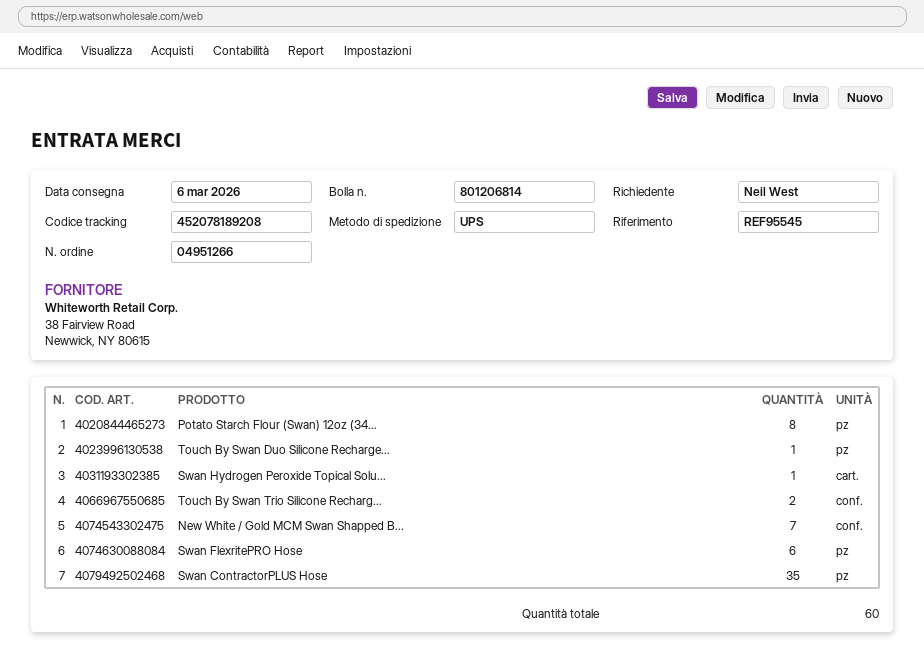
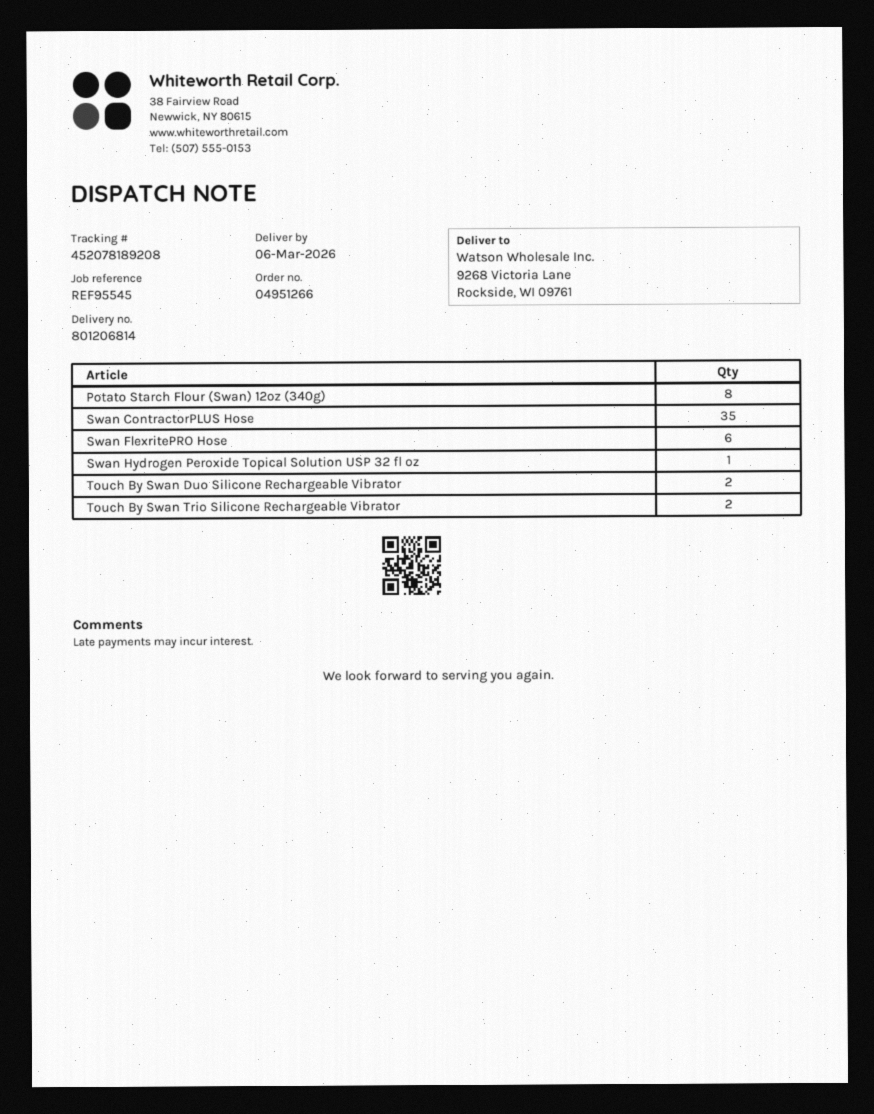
Touch By Swan Duo Silicone Recharge...: 1 -> 2
New White / Gold MCM Swan Shapped B...: 7 -> none

